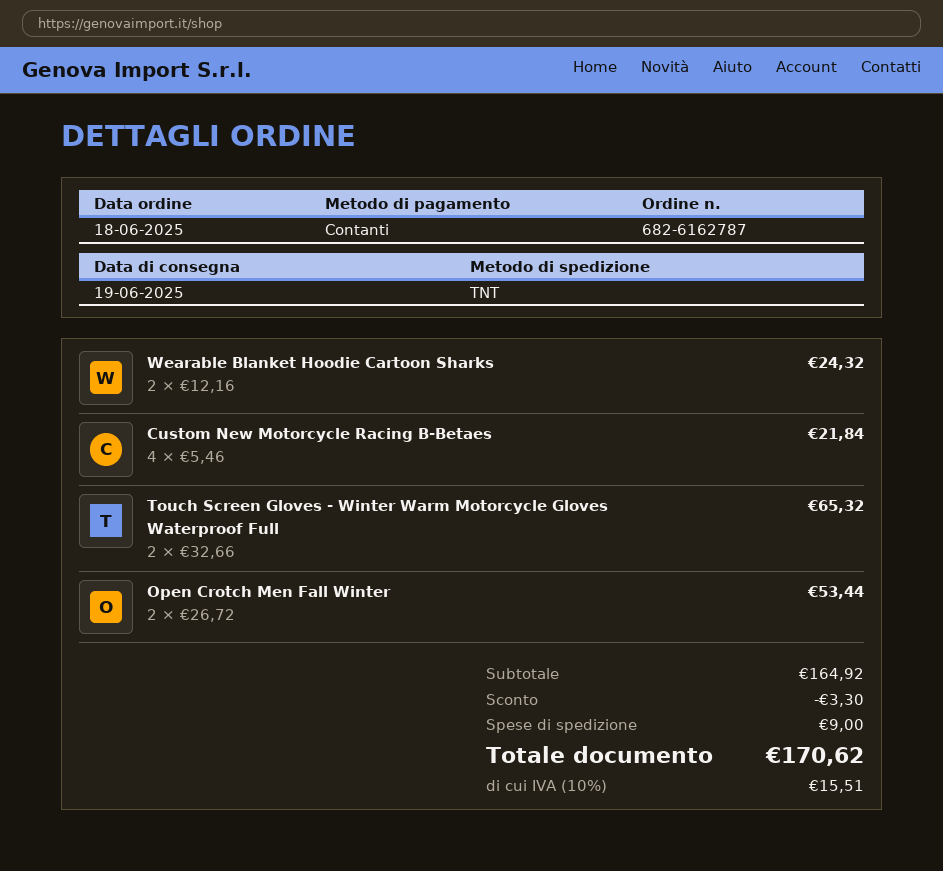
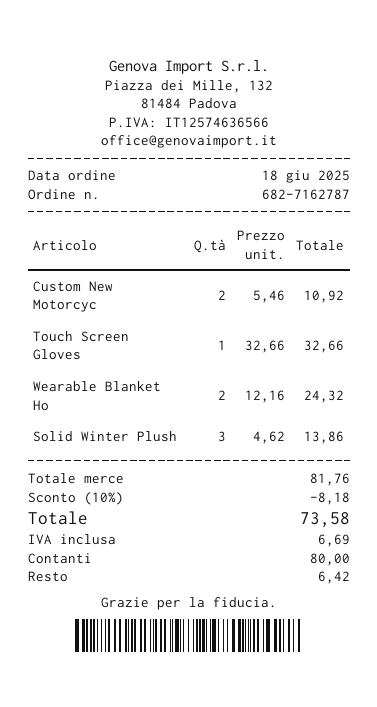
order number: 682-6162787 -> 682-7162787
Custom New Motorcycle Racing B-Betaes: 4 x 5.46 = 21.84 -> 2 x 5.46 = 10.92
Touch Screen Gloves - Winter Warm Motorcycle Gloves Waterproof Full: 2 x 32.66 = 65.32 -> 1 x 32.66 = 32.66
Open Crotch Men Fall Winter: 2 x 26.72 = 53.44 -> none
Solid Winter Plush: none -> 3 x 4.62 = 13.86
subtotal: 164.92 -> 81.76
discount: 3.30 -> 8.18
shipping: 9.00 -> none
tax: 15.51 -> 6.69
total: 170.62 -> 73.58

